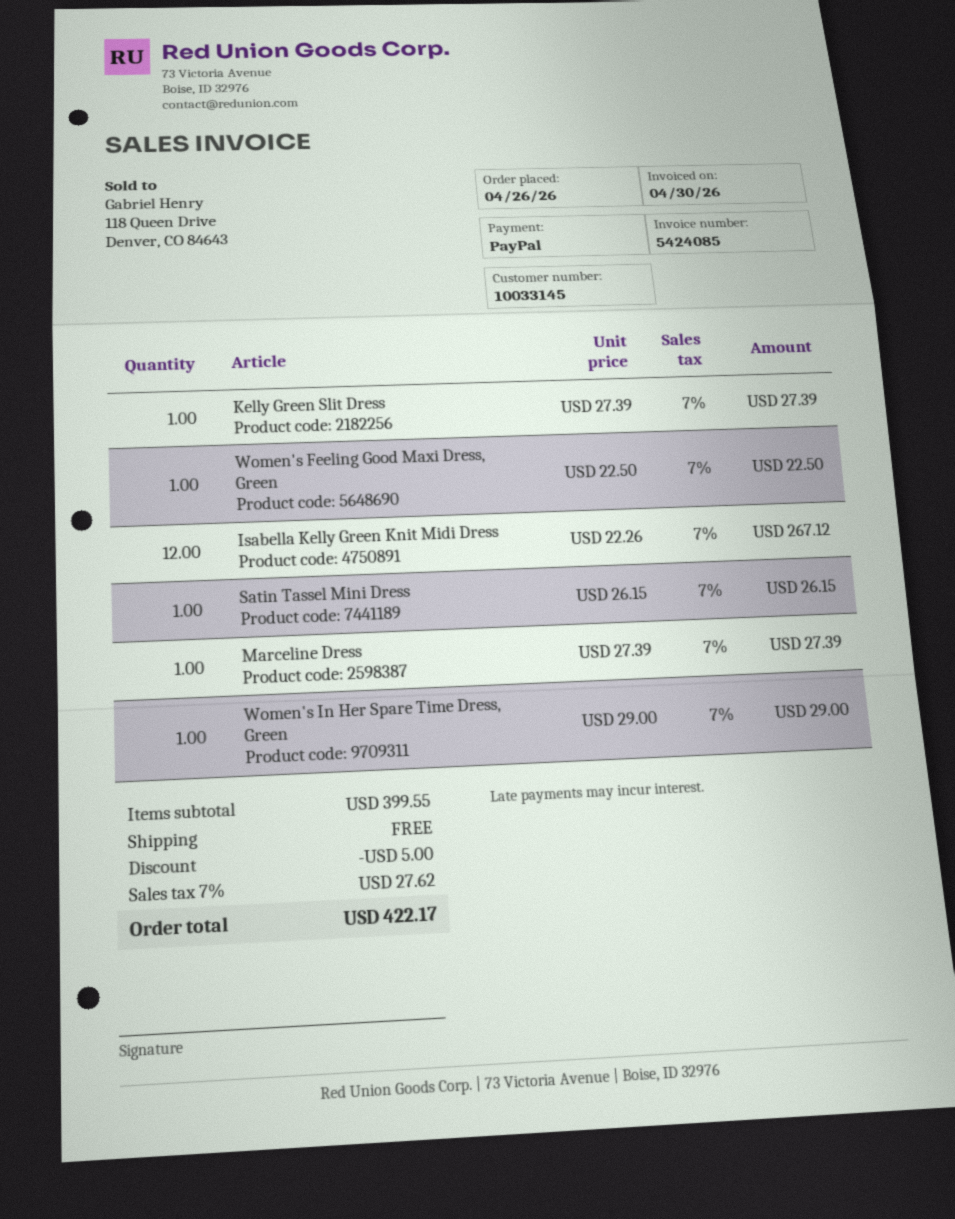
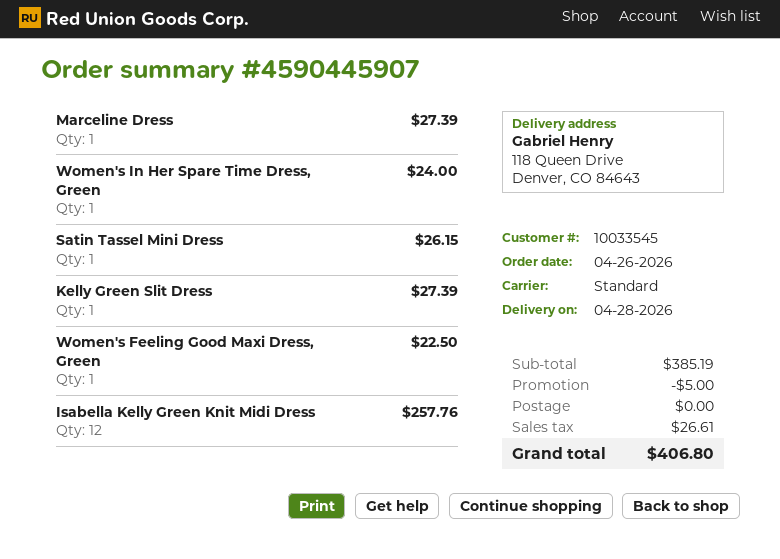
customer number: 10033145 -> 10033545
Isabella Kelly Green Knit Midi Dress: 12 for 267.12 -> 12 for 257.76
Women's In Her Spare Time Dress, Green: 1 for 29.00 -> 1 for 24.00
subtotal: 399.55 -> 385.19
tax: 27.62 -> 26.61
total: 422.17 -> 406.80

